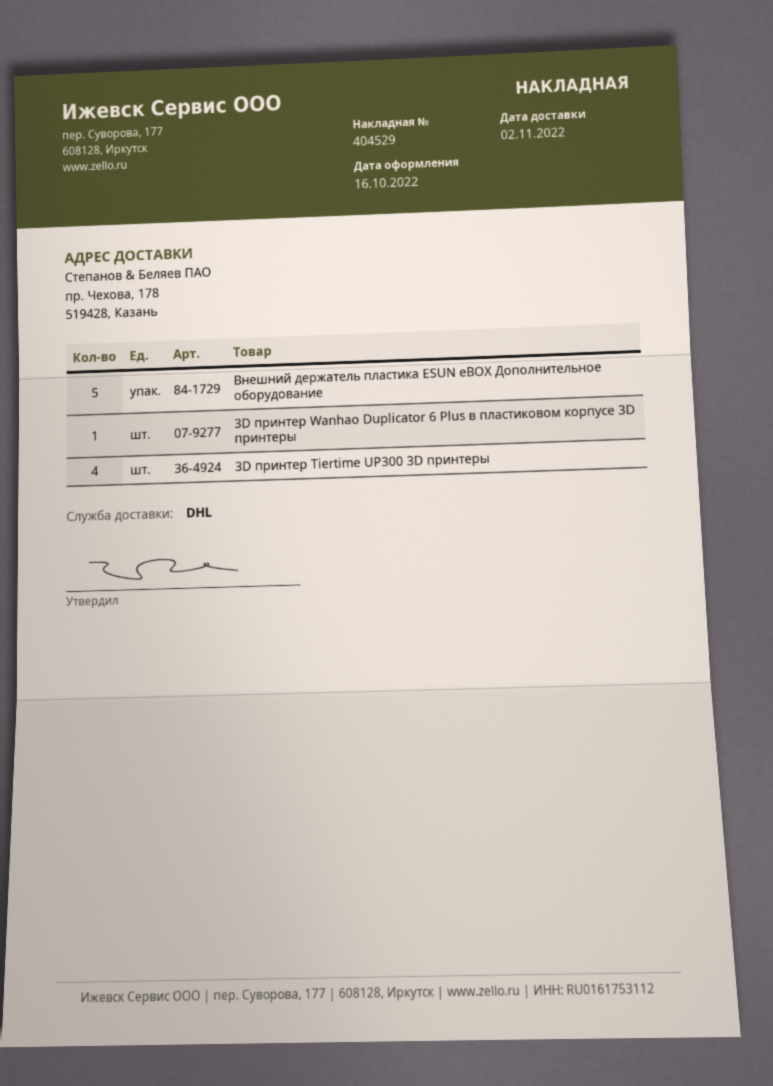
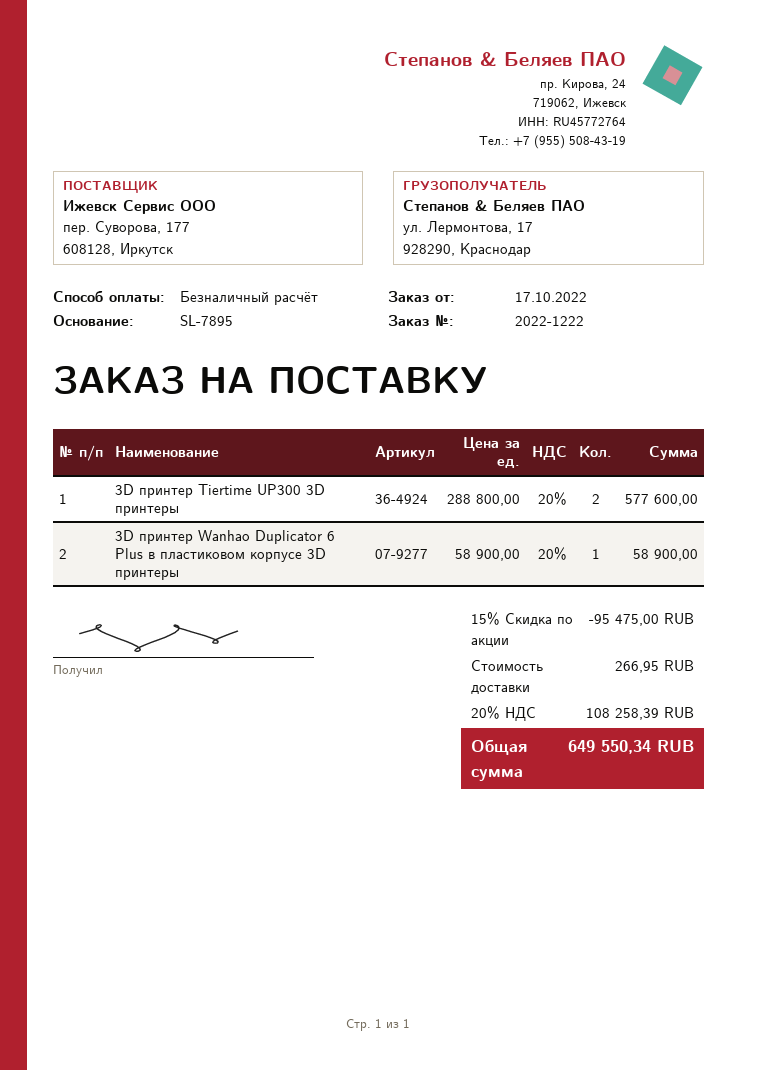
order date: 2022-10-16 -> 2022-10-17
ship to: пр. Чехова, 178, 519428, Казань -> ул. Лермонтова, 17, 928290, Краснодар
Внешний держатель пластика ESUN eBOX Дополнительное оборудование: 5 -> none
3D принтер Tiertime UP300 3D принтеры: 4 -> 2

